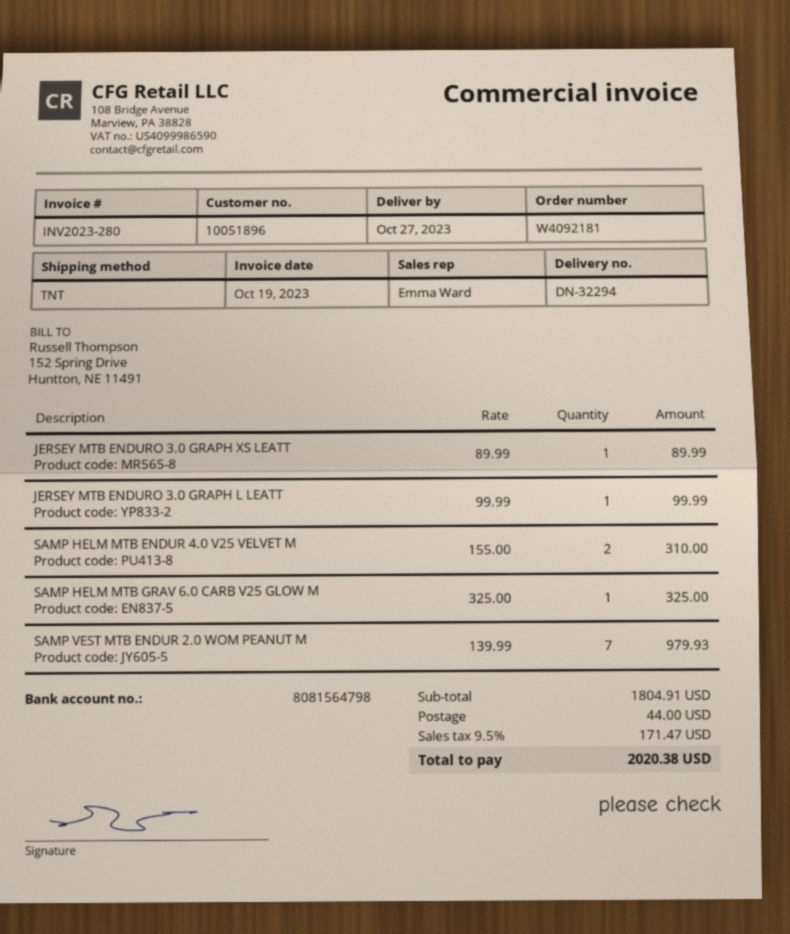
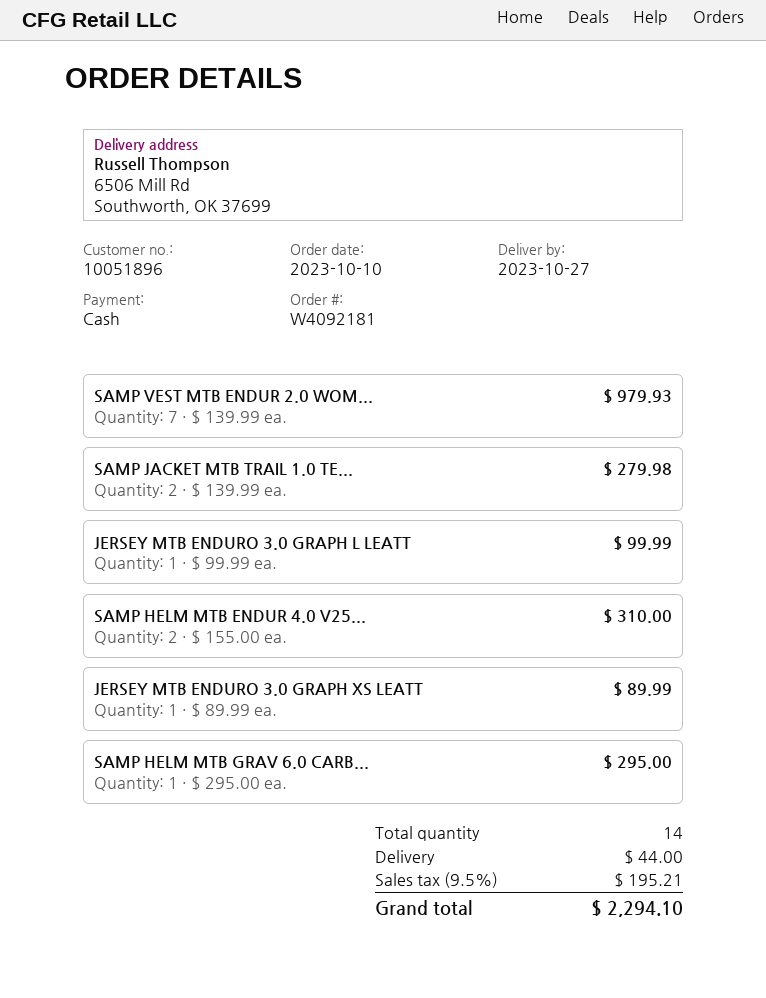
SAMP HELM MTB GRAV 6.0 CARB V25 GLOW M: 1 x 325.00 = 325.00 -> 1 x 295.00 = 295.00
SAMP JACKET MTB TRAIL 1.0 TE...: none -> 2 x 139.99 = 279.98
tax: 9.5% = 171.47 -> 9.5% = 195.21
total: 2020.38 -> 2294.10

